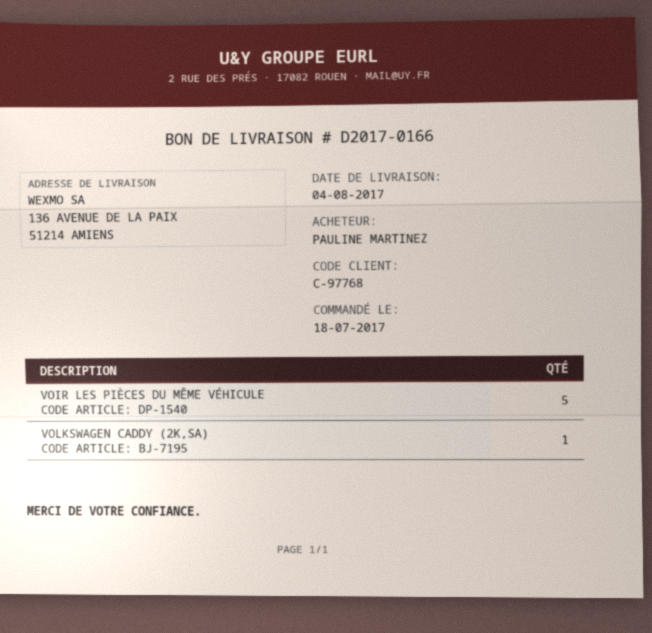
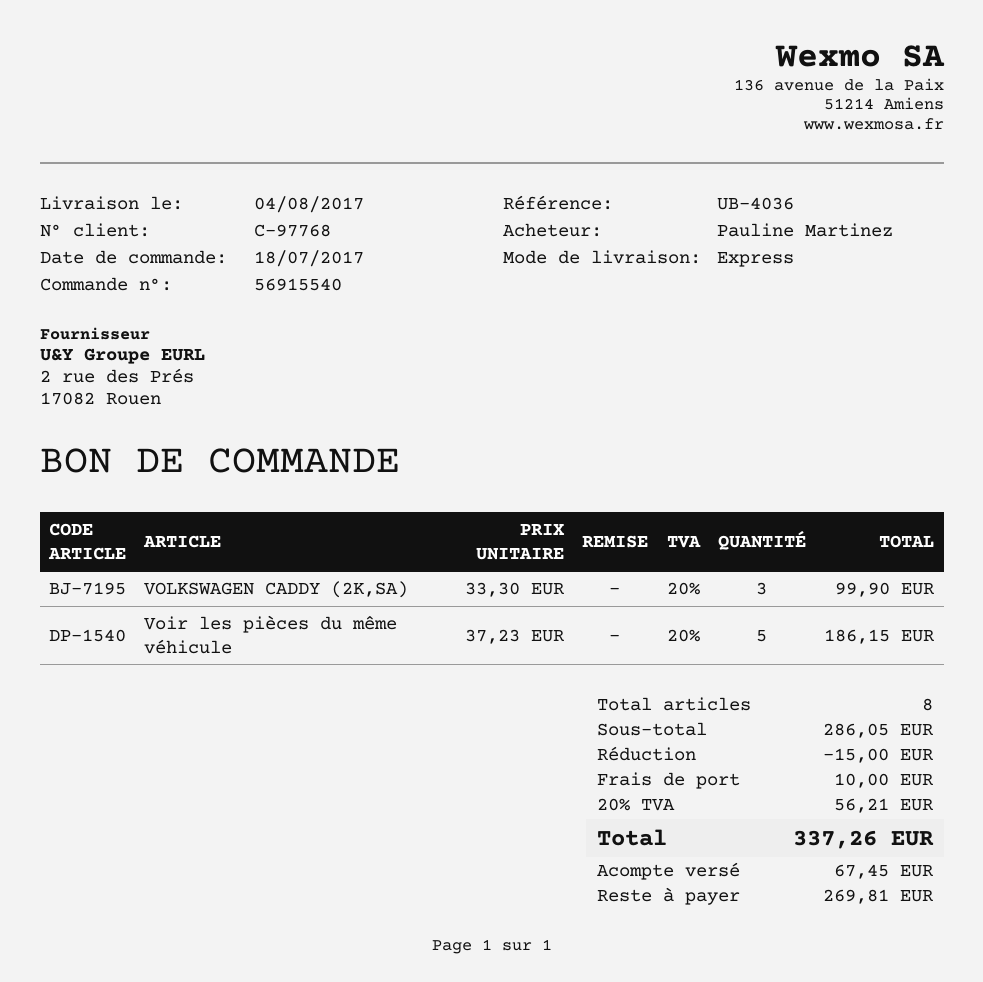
VOLKSWAGEN CADDY (2K,SA): 1 -> 3

